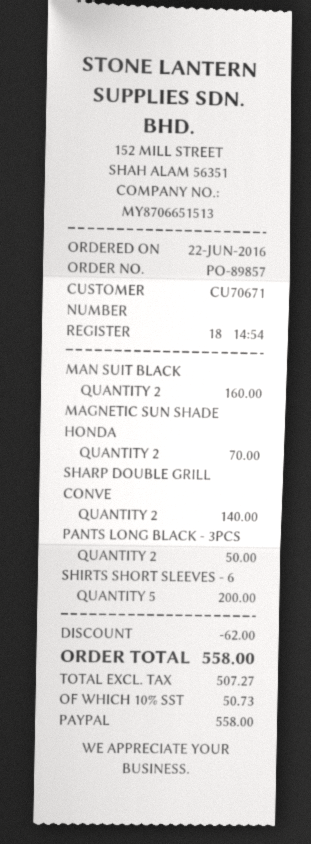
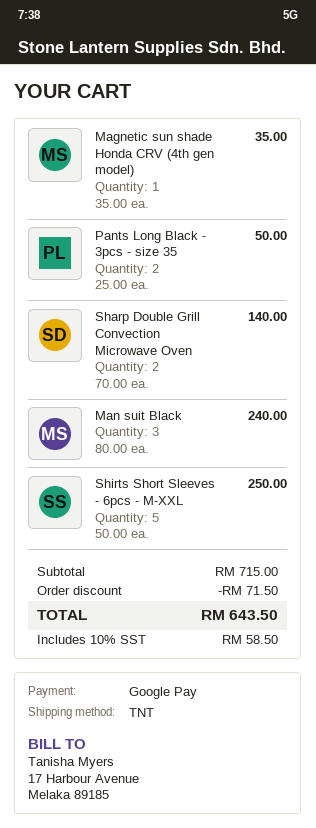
payment method: PayPal -> Google Pay
MAN SUIT BLACK: 2 for 160.00 -> 3 for 240.00
MAGNETIC SUN SHADE HONDA: 2 for 70.00 -> 1 for 35.00
SHIRTS SHORT SLEEVES - 6: 5 for 200.00 -> 5 for 250.00
discount: 62.00 -> 71.50
tax: 10% = 50.73 -> 10% = 58.50
total: 558.00 -> 643.50

